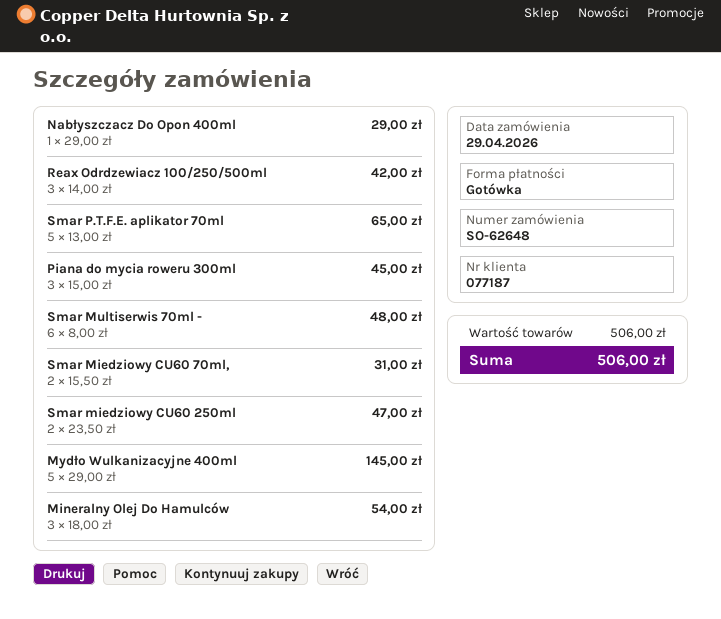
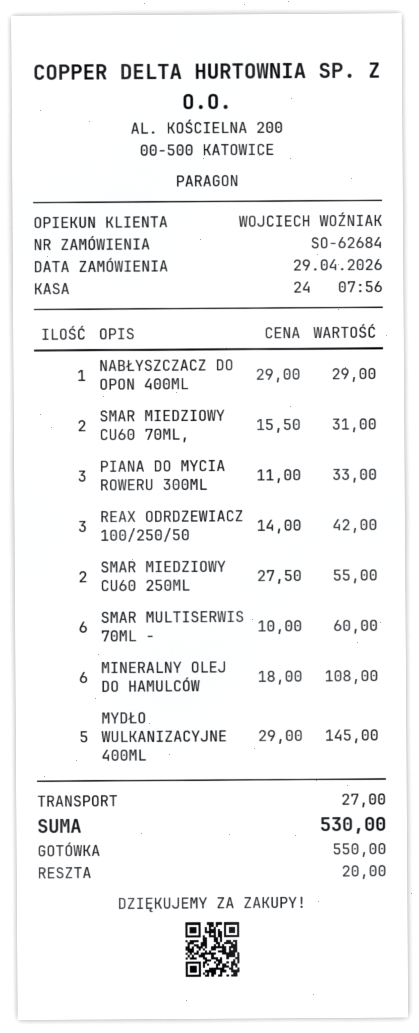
order number: SO-62648 -> SO-62684
Smar P.T.F.E. aplikator 70ml: 5 x 13.00 = 65.00 -> none
Piana do mycia roweru 300ml: 3 x 15.00 = 45.00 -> 3 x 11.00 = 33.00
Smar Multiserwis 70ml -: 6 x 8.00 = 48.00 -> 6 x 10.00 = 60.00
Smar miedziowy CU60 250ml: 2 x 23.50 = 47.00 -> 2 x 27.50 = 55.00
Mineralny Olej Do Hamulców: 3 x 18.00 = 54.00 -> 6 x 18.00 = 108.00
shipping: none -> 27.00
total: 506.00 -> 530.00

